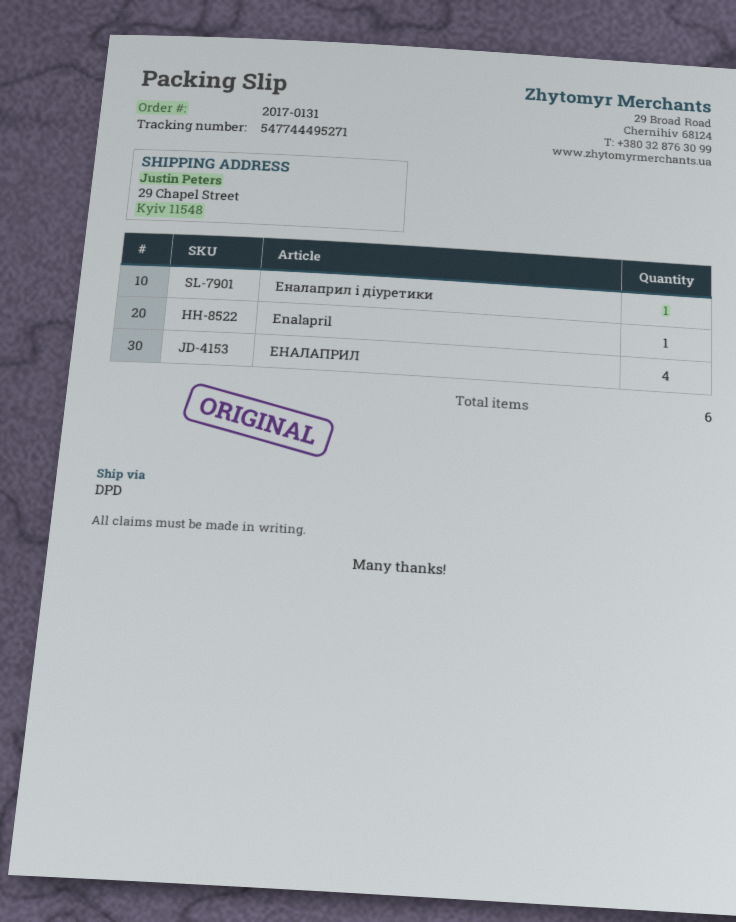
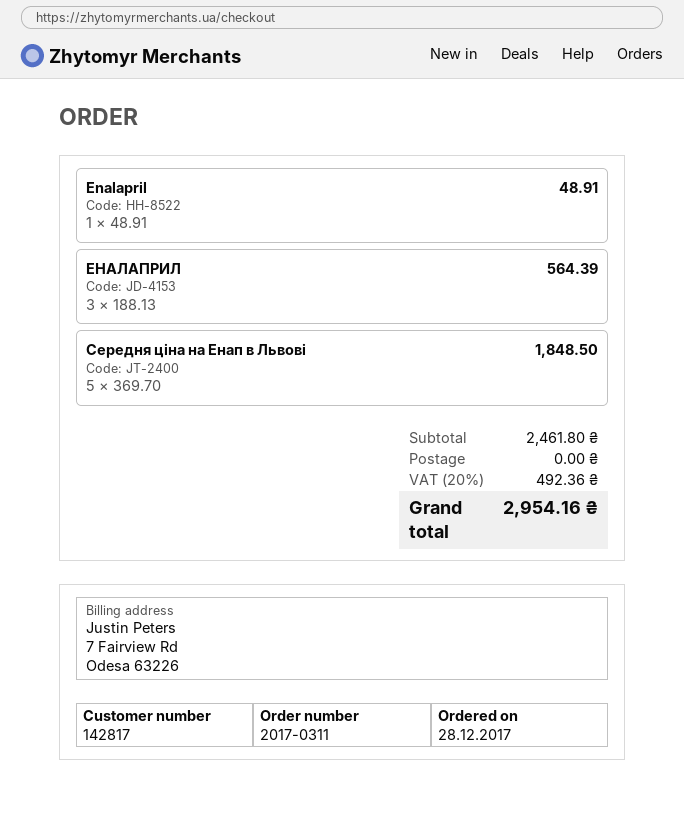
order number: 2017-0131 -> 2017-0311
Еналаприл і діуретики: 1 -> none
ЕНАЛАПРИЛ: 4 -> 3
Середня ціна на Енап в Львові: none -> 5

